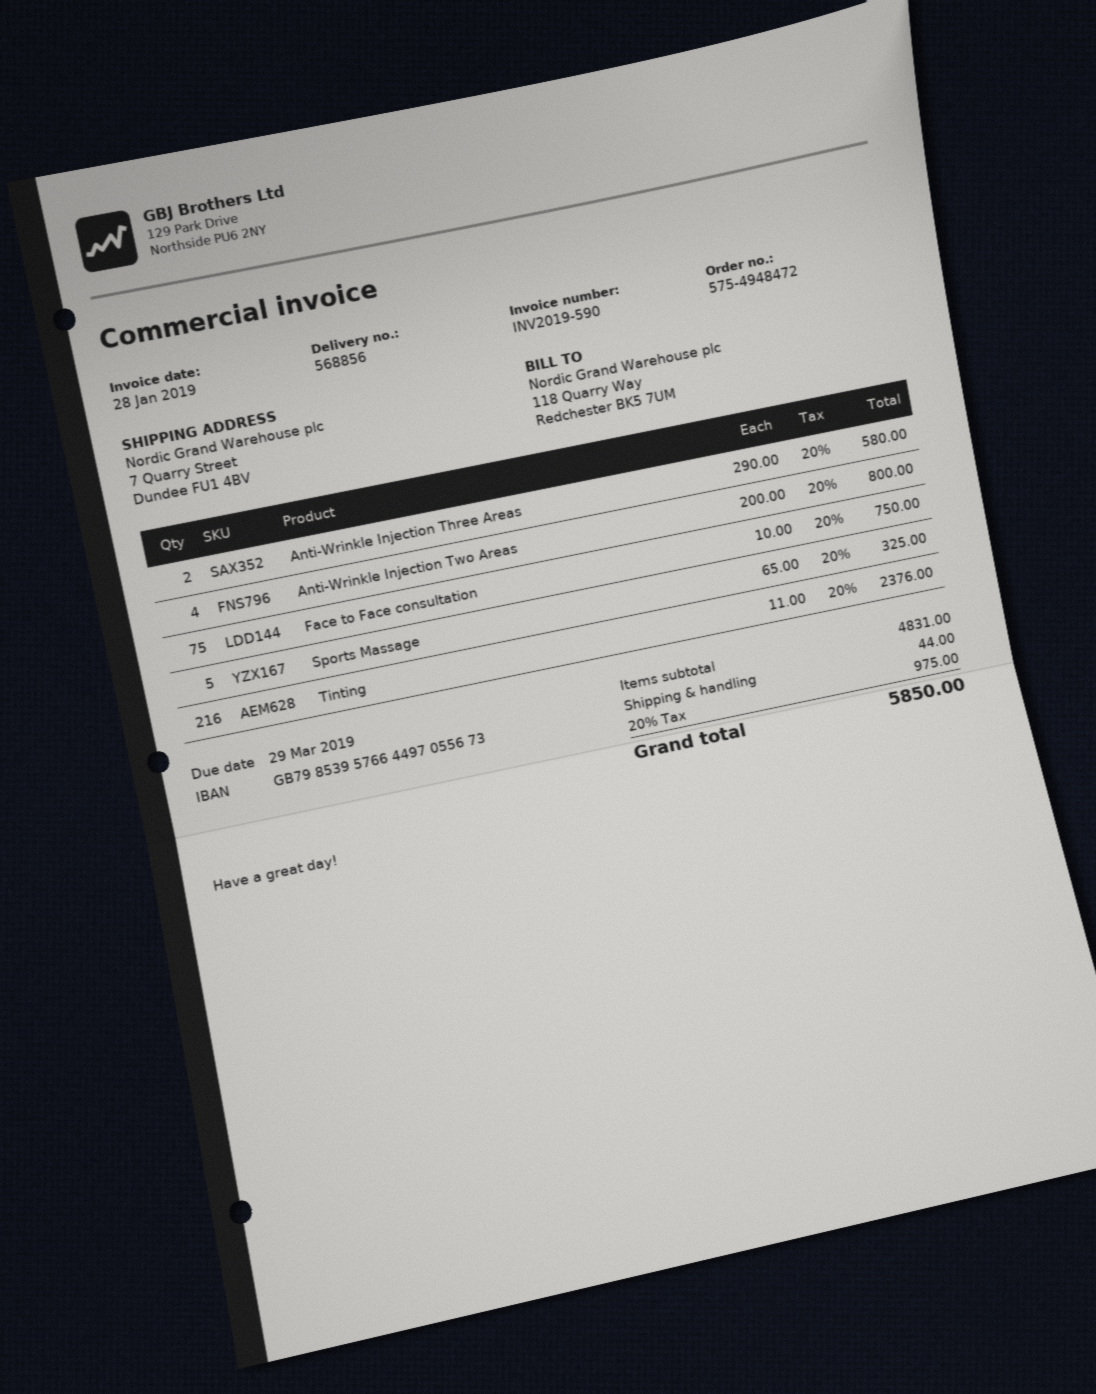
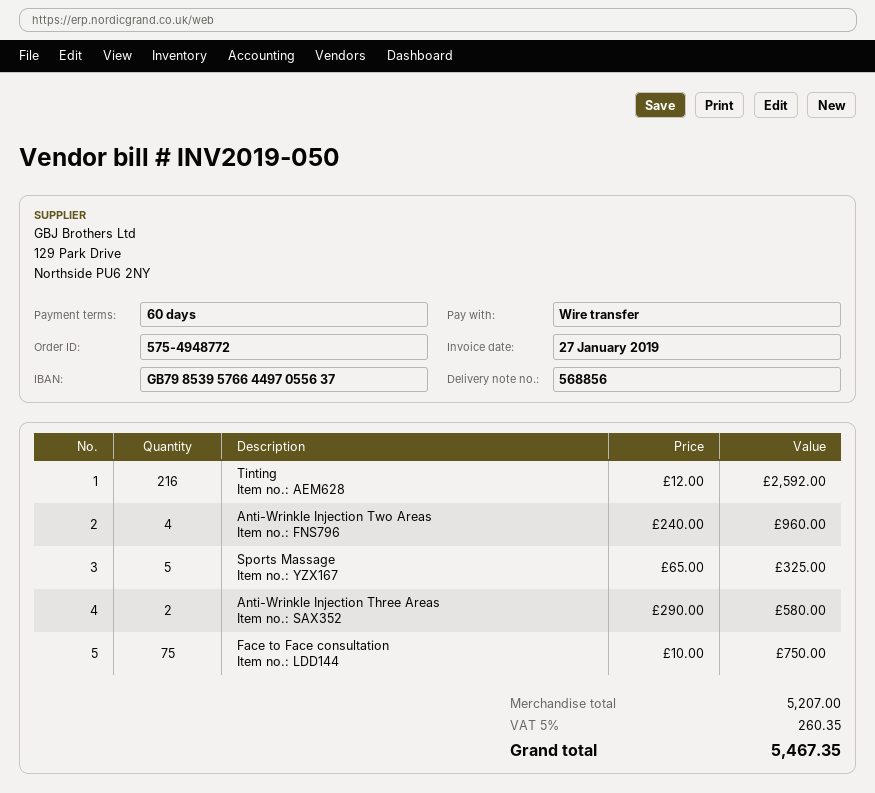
order number: 575-4948472 -> 575-4948772
invoice number: INV2019-590 -> INV2019-050
invoice date: 2019-01-28 -> 2019-01-27
bank account: GB79853957664497055673 -> GB79853957664497055637
Anti-Wrinkle Injection Two Areas: 4 x 200.00 = 800.00 -> 4 x 240.00 = 960.00
Tinting: 216 x 11.00 = 2376.00 -> 216 x 12.00 = 2592.00
subtotal: 4831.00 -> 5207.00
shipping: 44.00 -> none
tax: 20% = 975.00 -> 5% = 260.35
total: 5850.00 -> 5467.35

